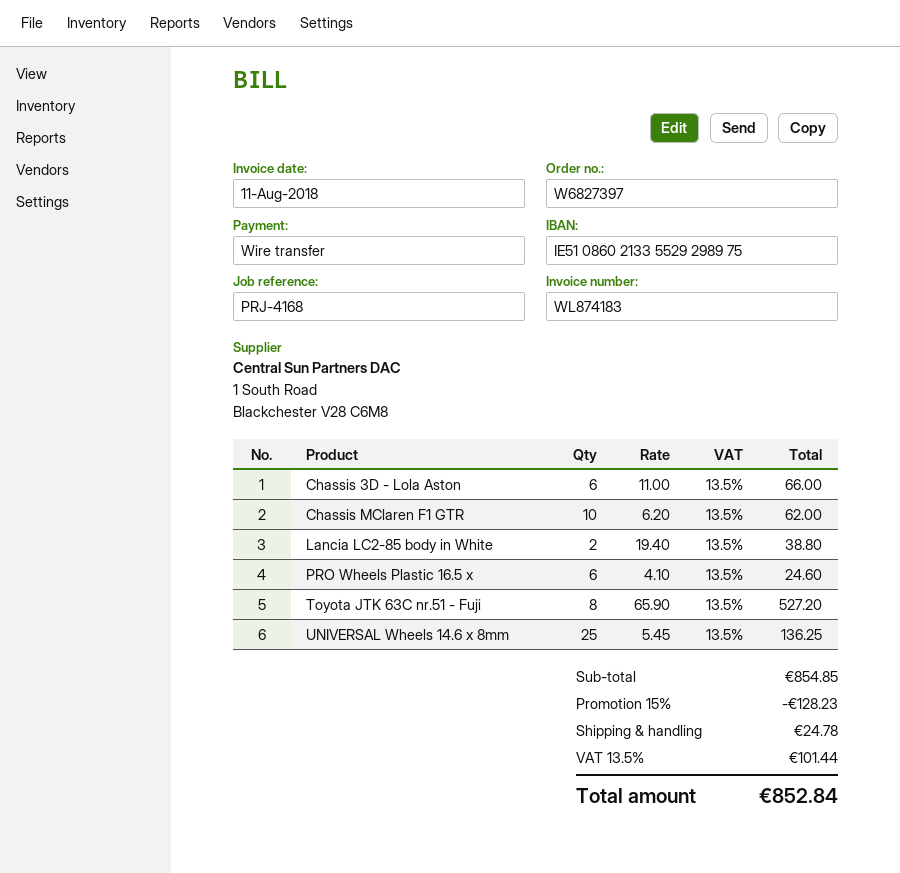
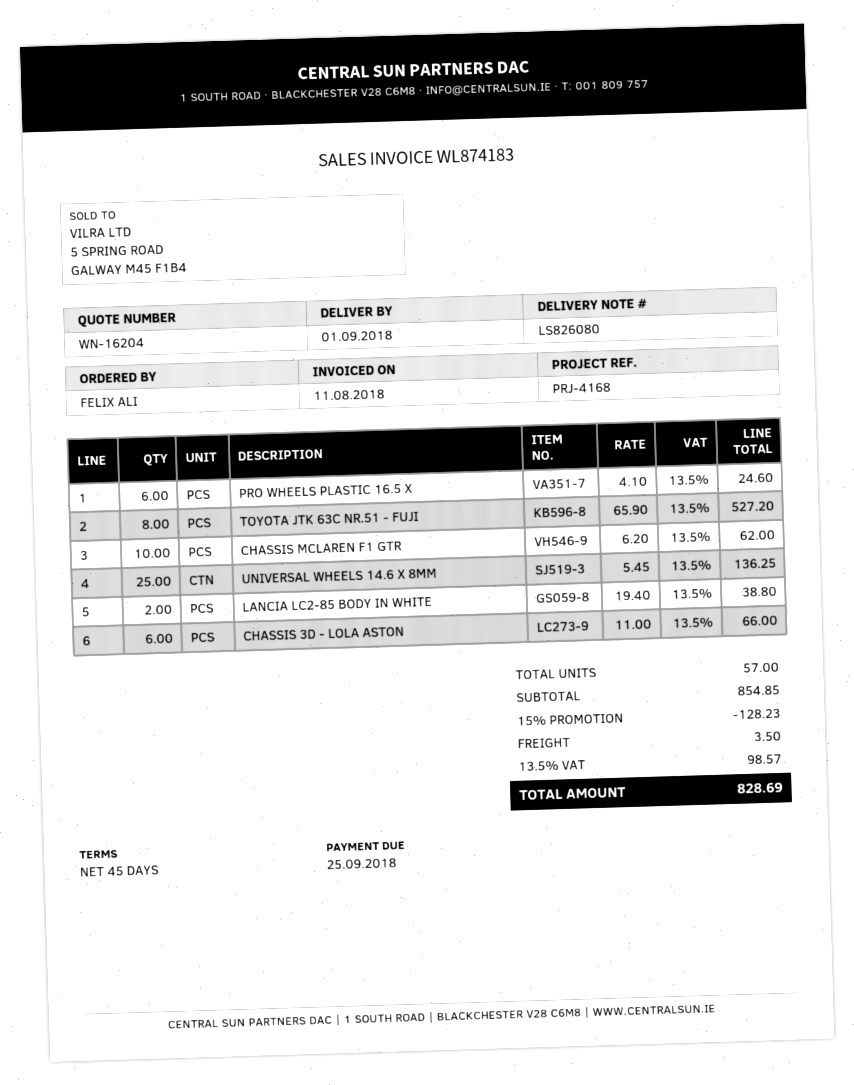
shipping: 24.78 -> 3.50
tax: 13.5% = 101.44 -> 13.5% = 98.57
total: 852.84 -> 828.69

